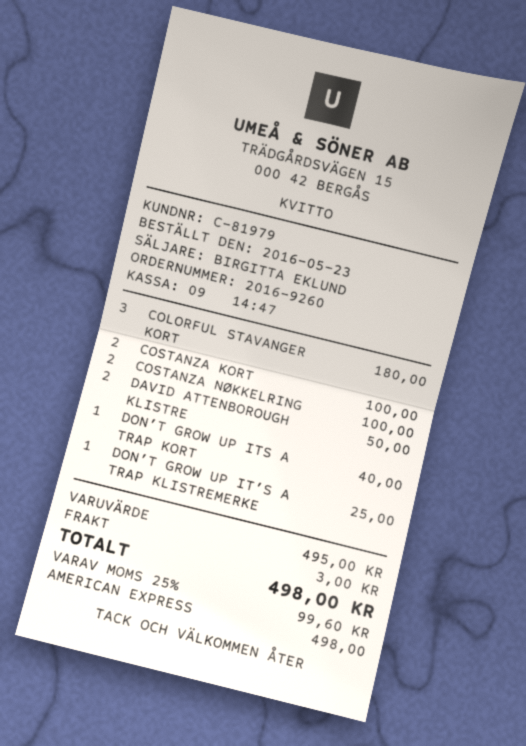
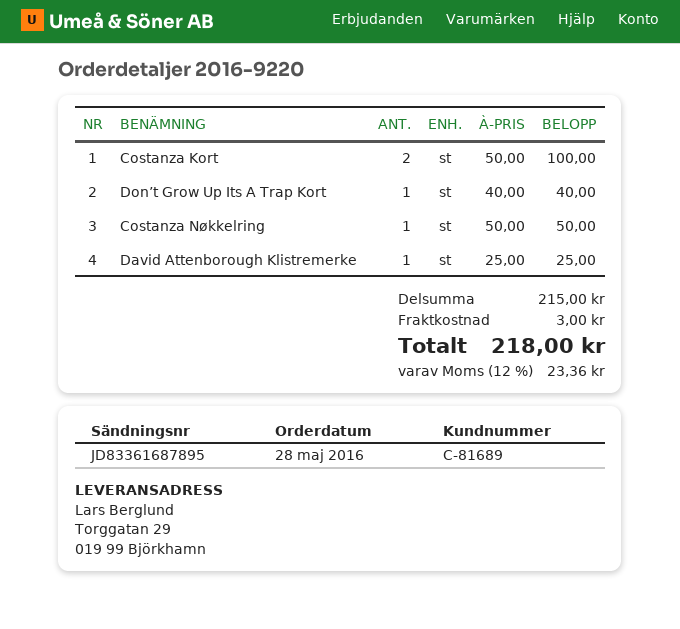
order number: 2016-9260 -> 2016-9220
order date: 2016-05-23 -> 2016-05-28
customer number: C-81979 -> C-81689
COLORFUL STAVANGER KORT: 3 for 180.00 -> none
COSTANZA NØKKELRING: 2 for 100.00 -> 1 for 50.00
DAVID ATTENBOROUGH KLISTRE: 2 for 50.00 -> 1 for 25.00
DON’T GROW UP IT’S A TRAP KLISTREMERKE: 1 for 25.00 -> none
subtotal: 495.00 -> 215.00
tax: 25% = 99.60 -> 12% = 23.36
total: 498.00 -> 218.00

